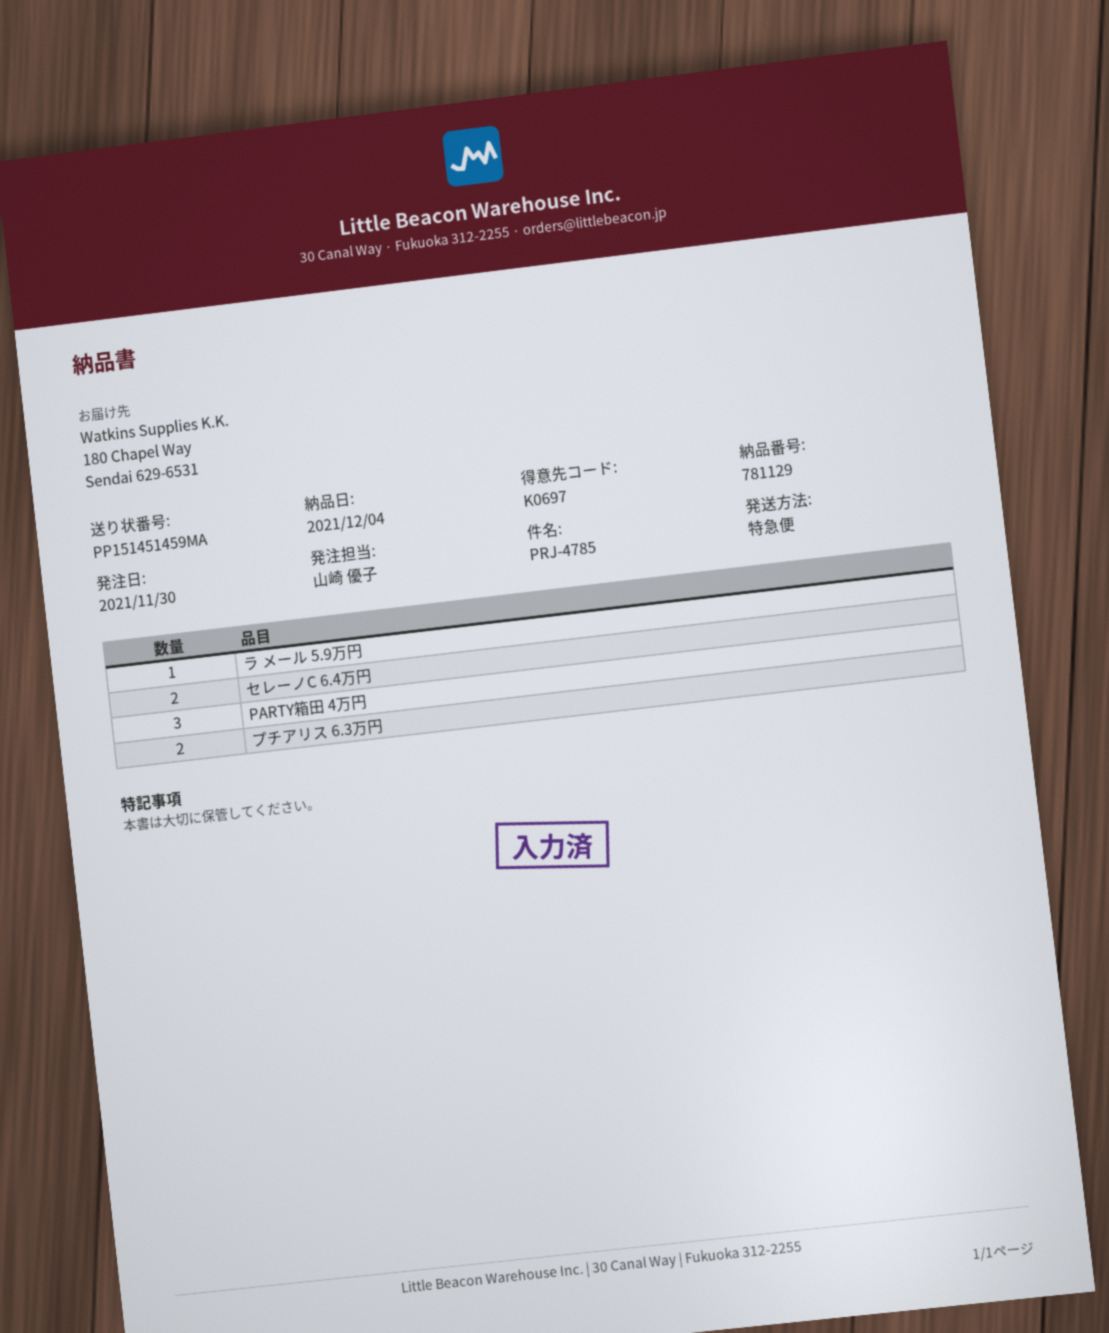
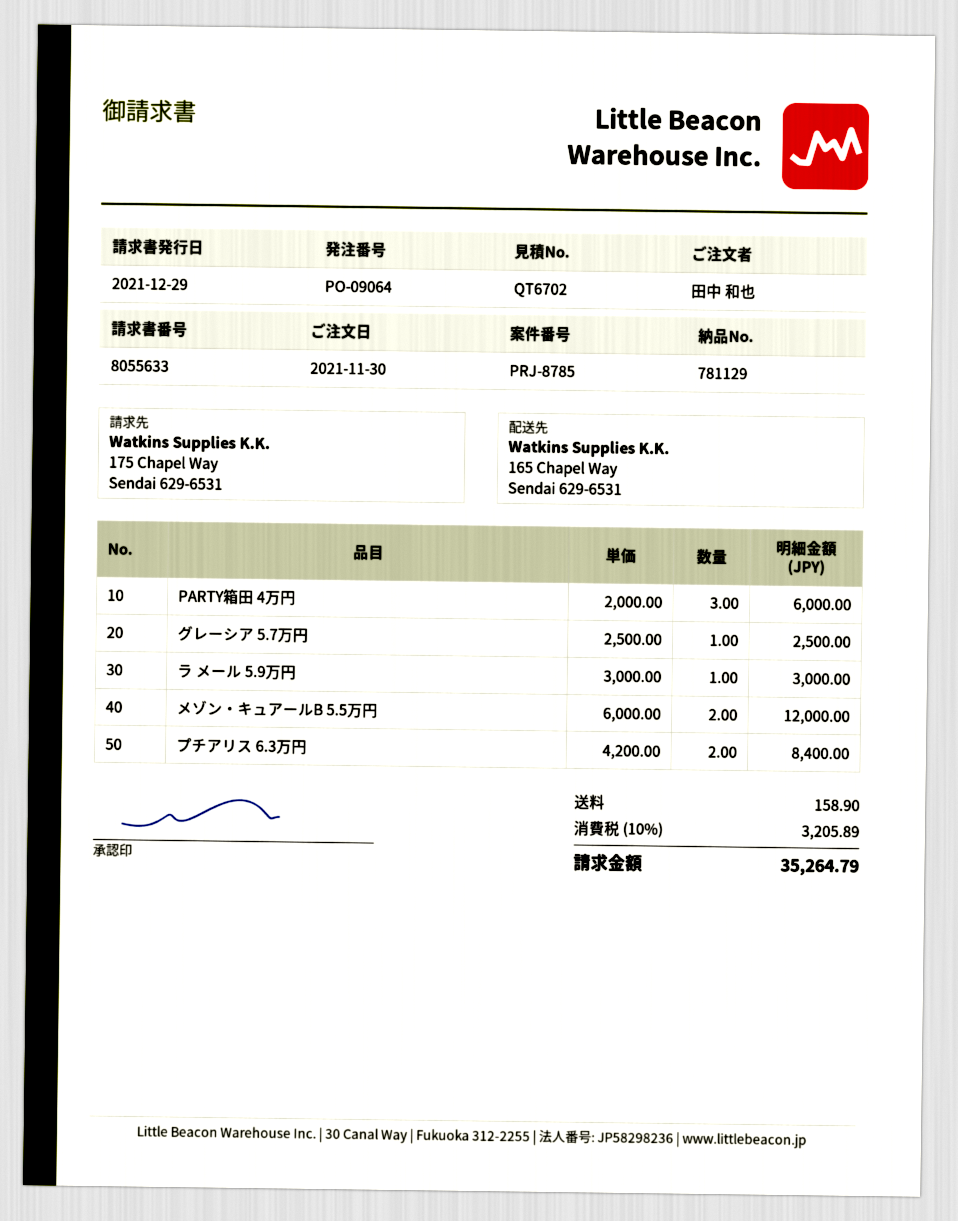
reference: PRJ-4785 -> PRJ-8785
ordered by: 山崎 優子 -> 田中 和也
ship to: 180 Chapel Way, Sendai 629-6531 -> 165 Chapel Way, Sendai 629-6531
セレーノC 6.4万円: 2 -> none
グレーシア 5.7万円: none -> 1
メゾン・キュアールB 5.5万円: none -> 2

